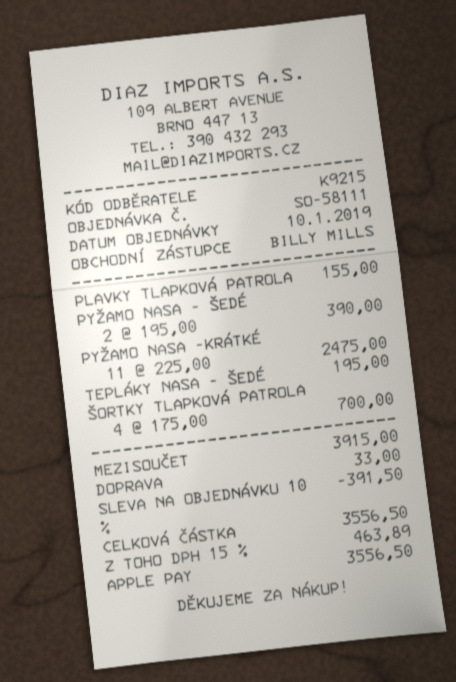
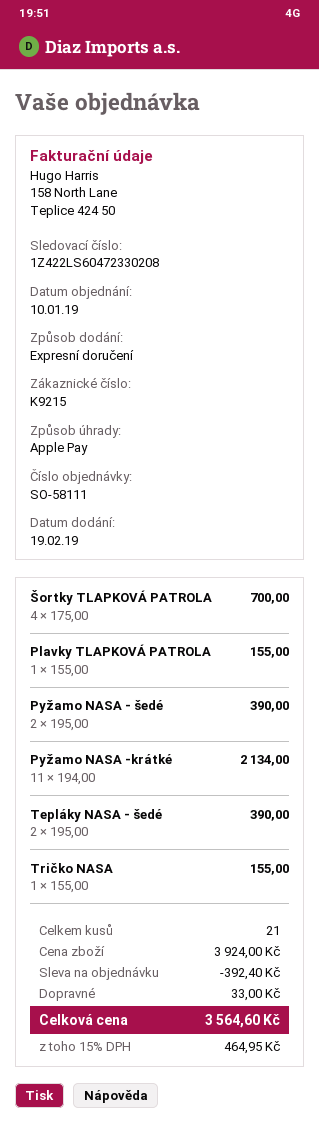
PYŽAMO NASA -KRÁTKÉ: 11 x 225.00 = 2475.00 -> 11 x 194.00 = 2134.00
TEPLÁKY NASA - ŠEDÉ: 1 x 195.00 = 195.00 -> 2 x 195.00 = 390.00
Tričko NASA: none -> 1 x 155.00 = 155.00
subtotal: 3915.00 -> 3924.00
discount: 391.50 -> 392.40
tax: 15% = 463.89 -> 15% = 464.95
total: 3556.50 -> 3564.60

